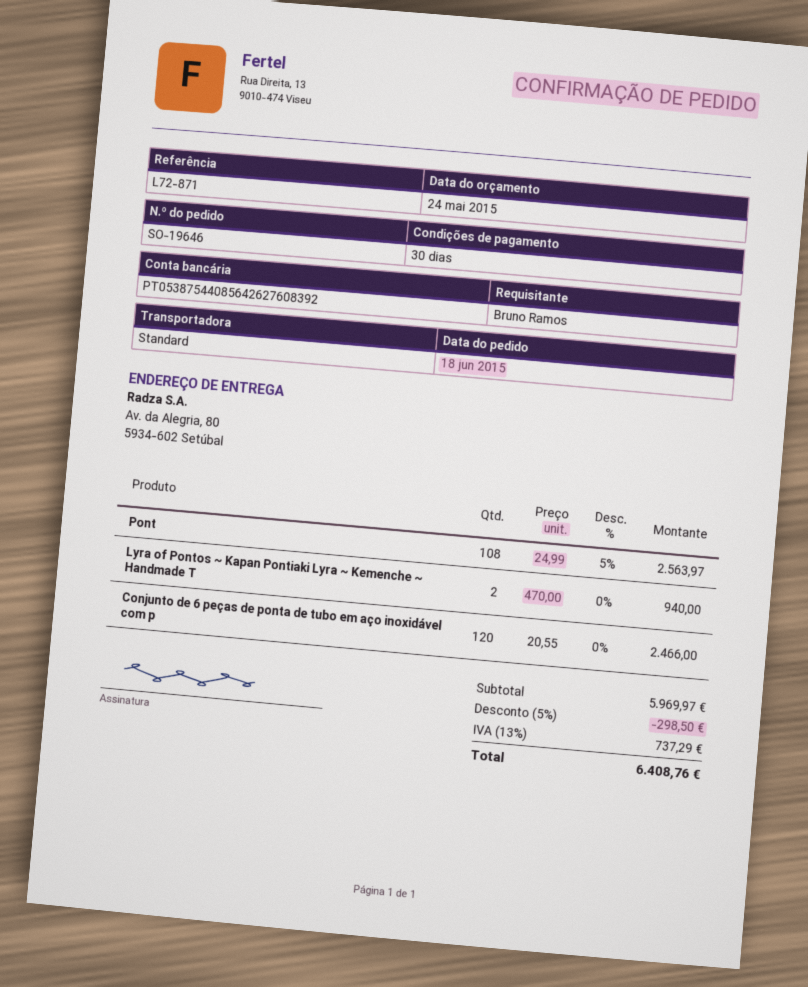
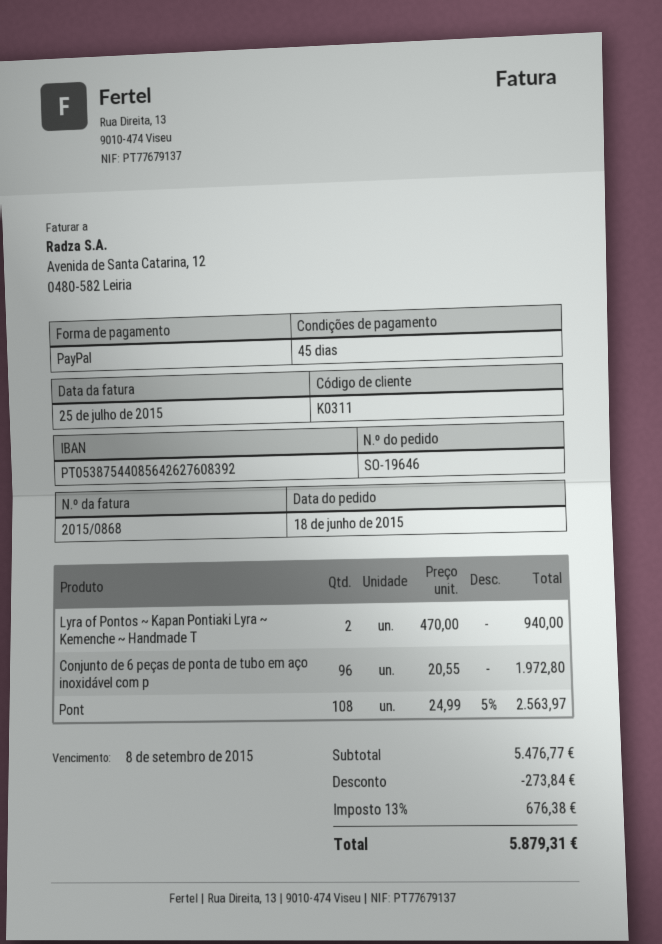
payment terms: 30 days -> 45 days
Conjunto de 6 peças de ponta de tubo em aço inoxidável com p: 120 x 20.55 = 2466.00 -> 96 x 20.55 = 1972.80
subtotal: 5969.97 -> 5476.77
discount: 298.50 -> 273.84
tax: 13% = 737.29 -> 13% = 676.38
total: 6408.76 -> 5879.31

